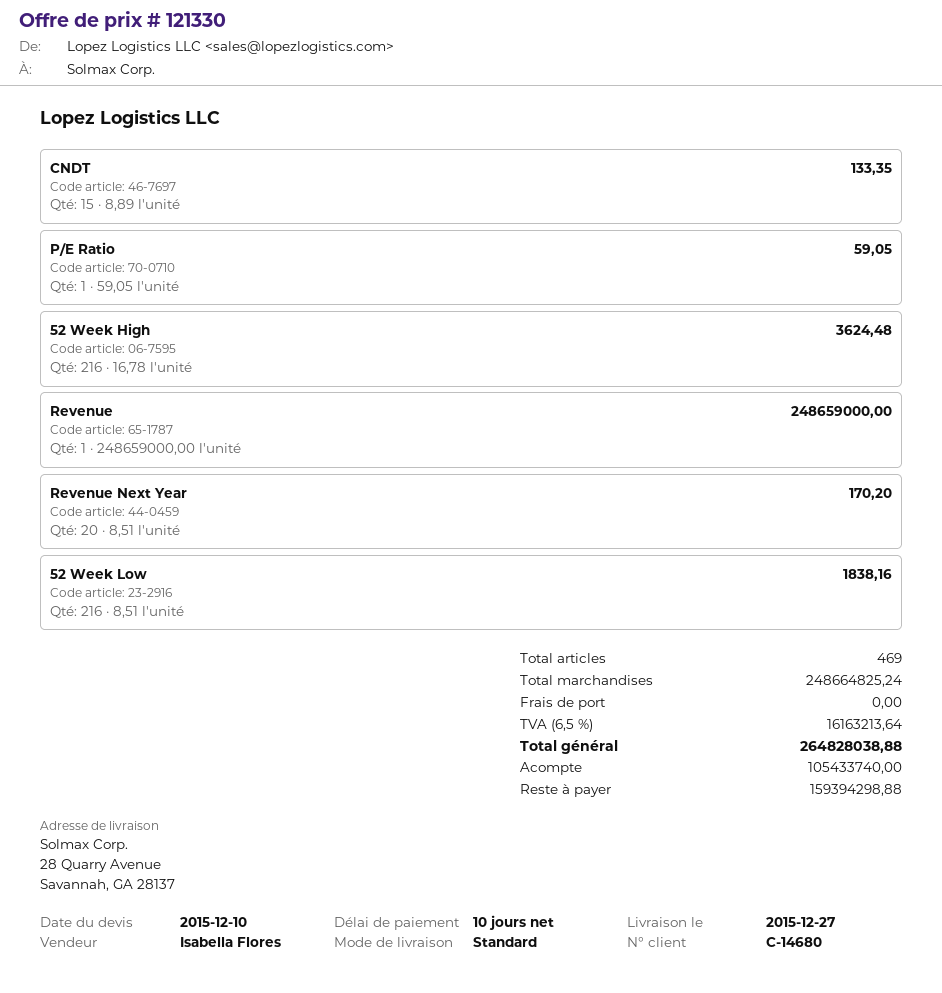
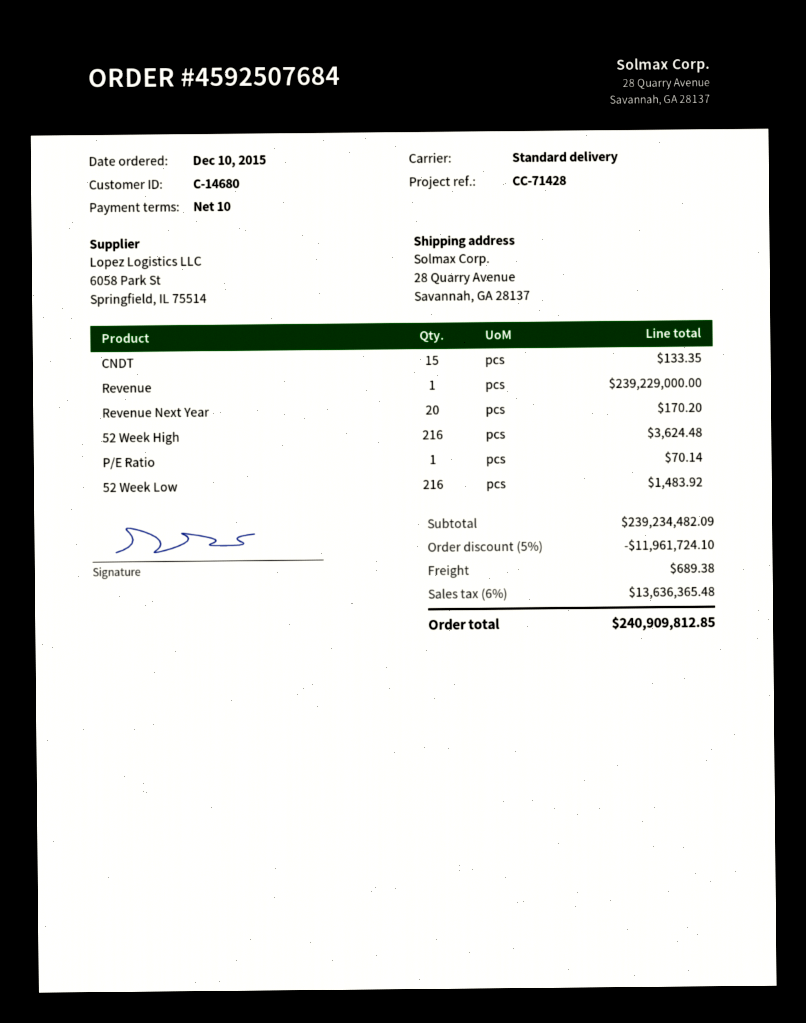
P/E Ratio: 1 for 59.05 -> 1 for 70.14
Revenue: 1 for 248659000.00 -> 1 for 239229000.00
52 Week Low: 216 for 1838.16 -> 216 for 1483.92
subtotal: 248664825.24 -> 239234482.09
discount: none -> 5% = 11961724.10
shipping: 0.00 -> 689.38
tax: 6.5% = 16163213.64 -> 6% = 13636365.48
total: 264828038.88 -> 240909812.85

